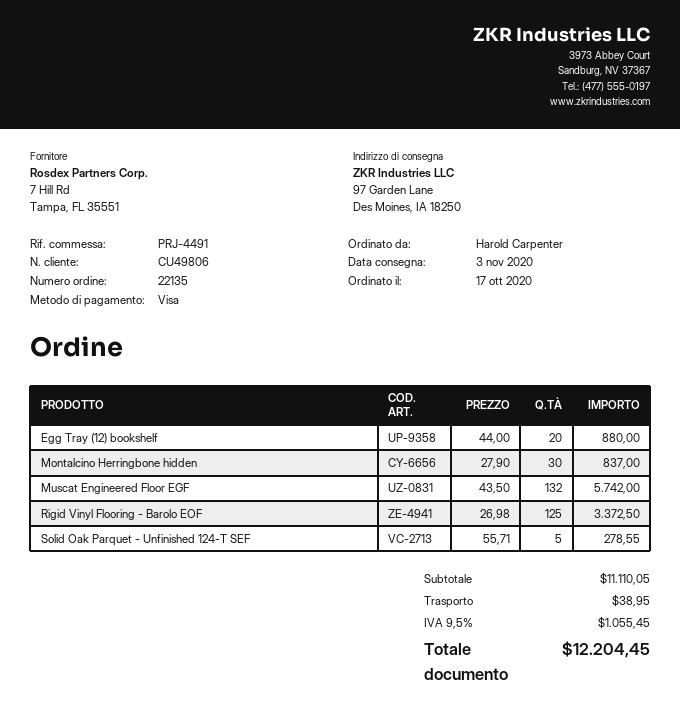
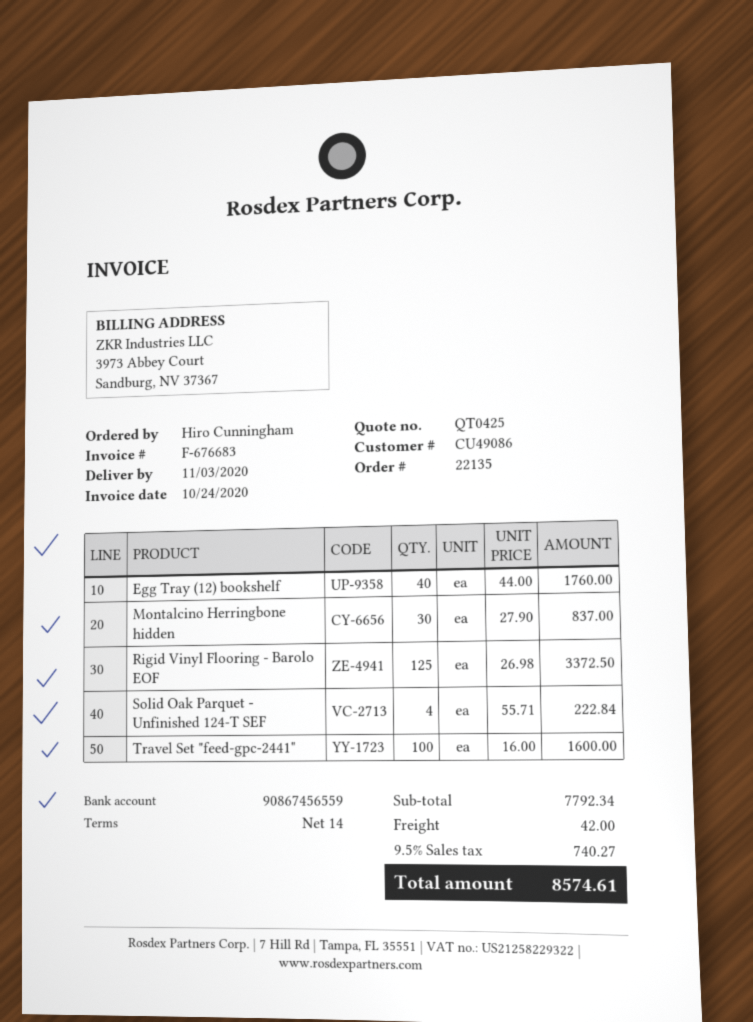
customer number: CU49806 -> CU49086
ordered by: Harold Carpenter -> Hiro Cunningham
Egg Tray (12) bookshelf: 20 x 44.00 = 880.00 -> 40 x 44.00 = 1760.00
Muscat Engineered Floor EGF: 132 x 43.50 = 5742.00 -> none
Solid Oak Parquet - Unfinished 124-T SEF: 5 x 55.71 = 278.55 -> 4 x 55.71 = 222.84
Travel Set "feed-gpc-2441": none -> 100 x 16.00 = 1600.00
subtotal: 11110.05 -> 7792.34
shipping: 38.95 -> 42.00
tax: 9.5% = 1055.45 -> 9.5% = 740.27
total: 12204.45 -> 8574.61

